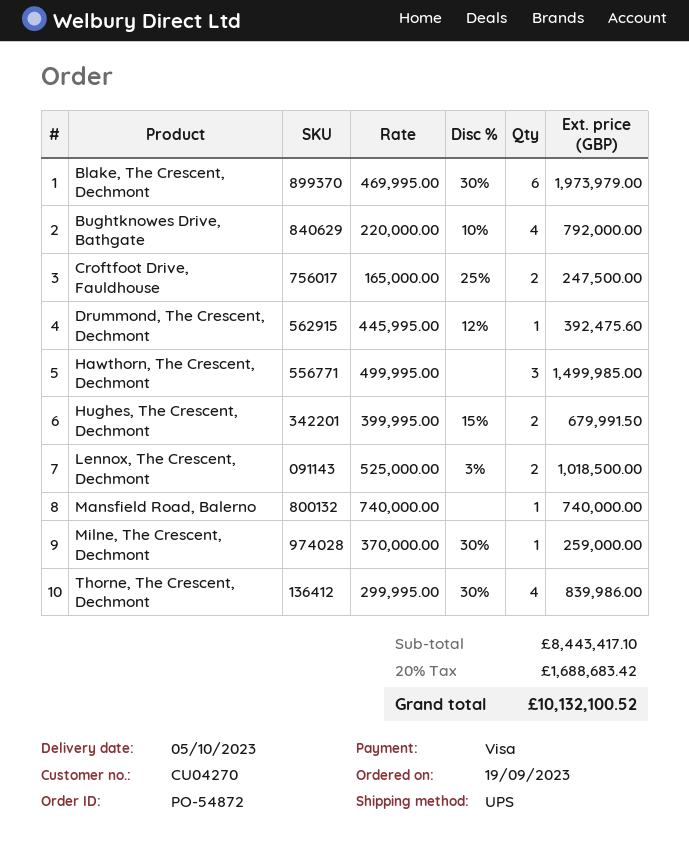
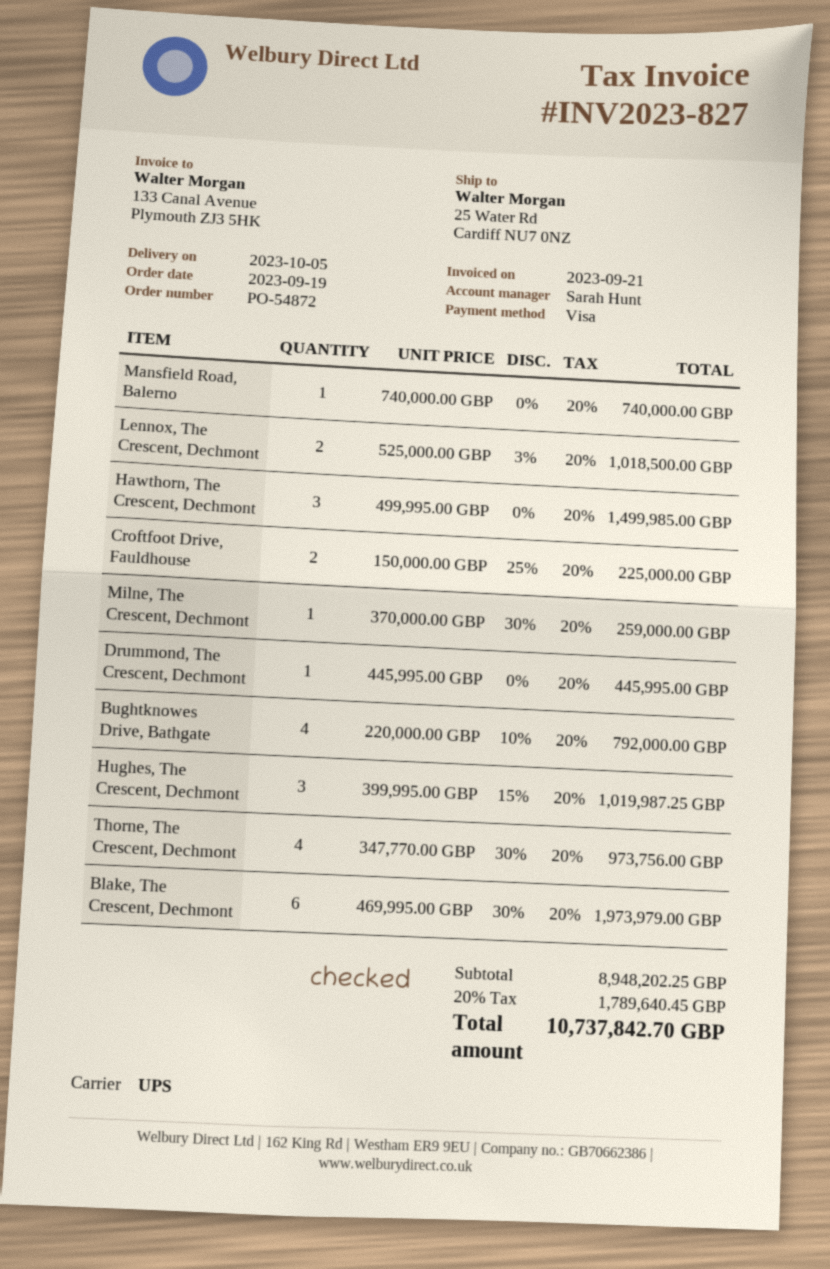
Croftfoot Drive, Fauldhouse: 2 x 165000.00 - 25% = 247500.00 -> 2 x 150000.00 - 25% = 225000.00
Drummond, The Crescent, Dechmont: 1 x 445995.00 - 12% = 392475.60 -> 1 x 445995.00 = 445995.00
Hughes, The Crescent, Dechmont: 2 x 399995.00 - 15% = 679991.50 -> 3 x 399995.00 - 15% = 1019987.25
Thorne, The Crescent, Dechmont: 4 x 299995.00 - 30% = 839986.00 -> 4 x 347770.00 - 30% = 973756.00
subtotal: 8443417.10 -> 8948202.25
tax: 20% = 1688683.42 -> 20% = 1789640.45
total: 10132100.52 -> 10737842.70

